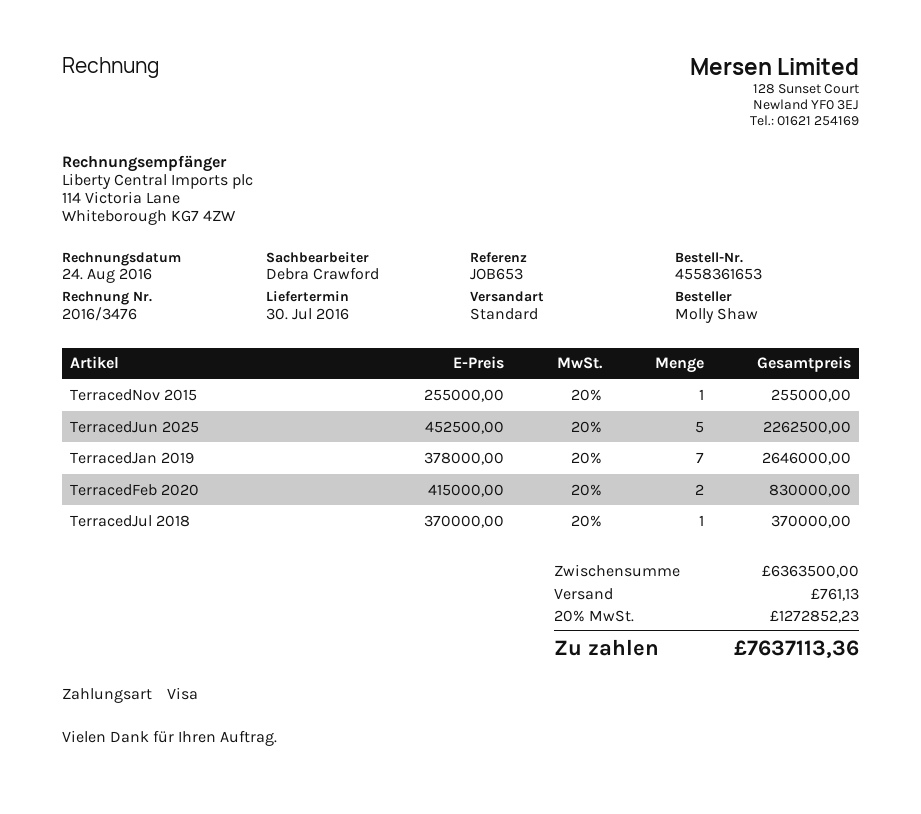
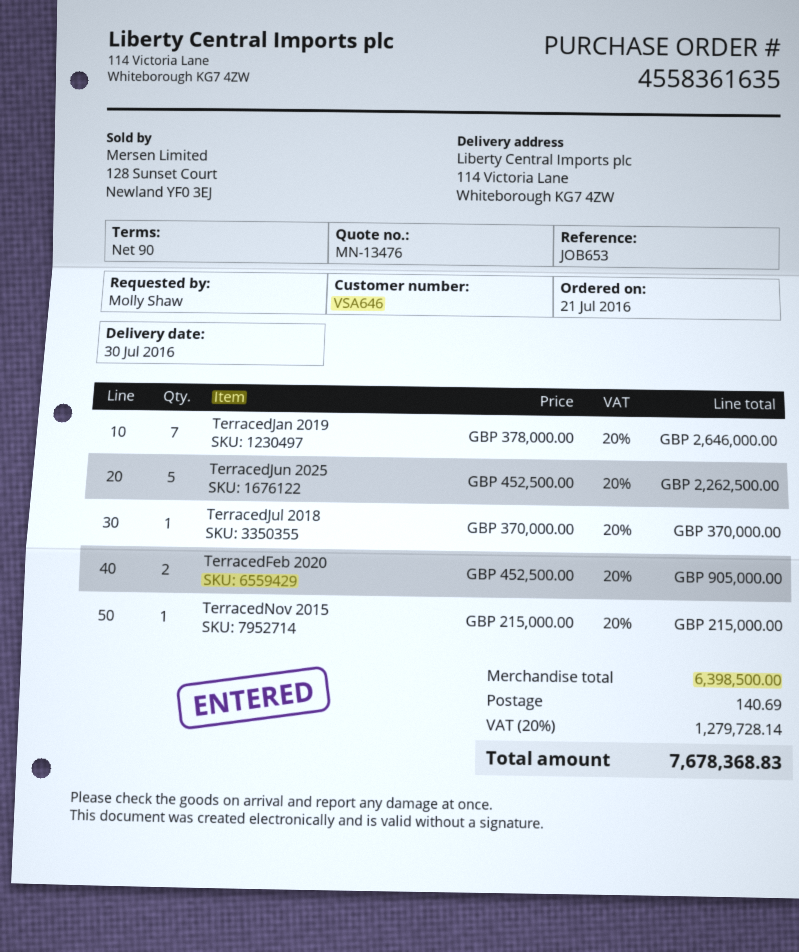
order number: 4558361653 -> 4558361635
TerracedNov 2015: 1 x 255000.00 = 255000.00 -> 1 x 215000.00 = 215000.00
TerracedFeb 2020: 2 x 415000.00 = 830000.00 -> 2 x 452500.00 = 905000.00
subtotal: 6363500.00 -> 6398500.00
shipping: 761.13 -> 140.69
tax: 20% = 1272852.23 -> 20% = 1279728.14
total: 7637113.36 -> 7678368.83

